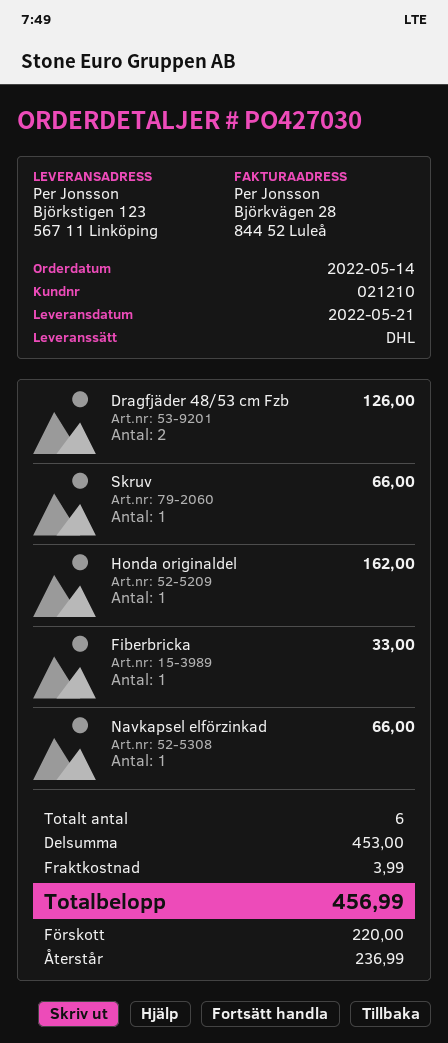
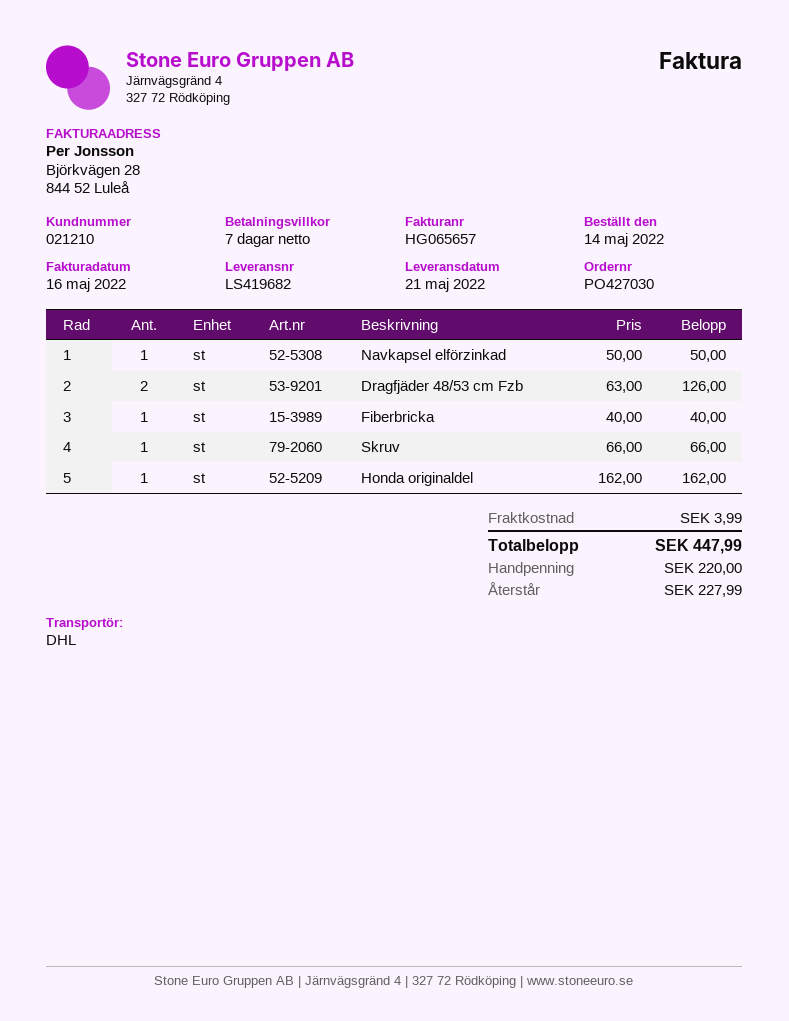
Fiberbricka: 1 for 33.00 -> 1 for 40.00
Navkapsel elförzinkad: 1 for 66.00 -> 1 for 50.00
total: 456.99 -> 447.99
balance: 236.99 -> 227.99

